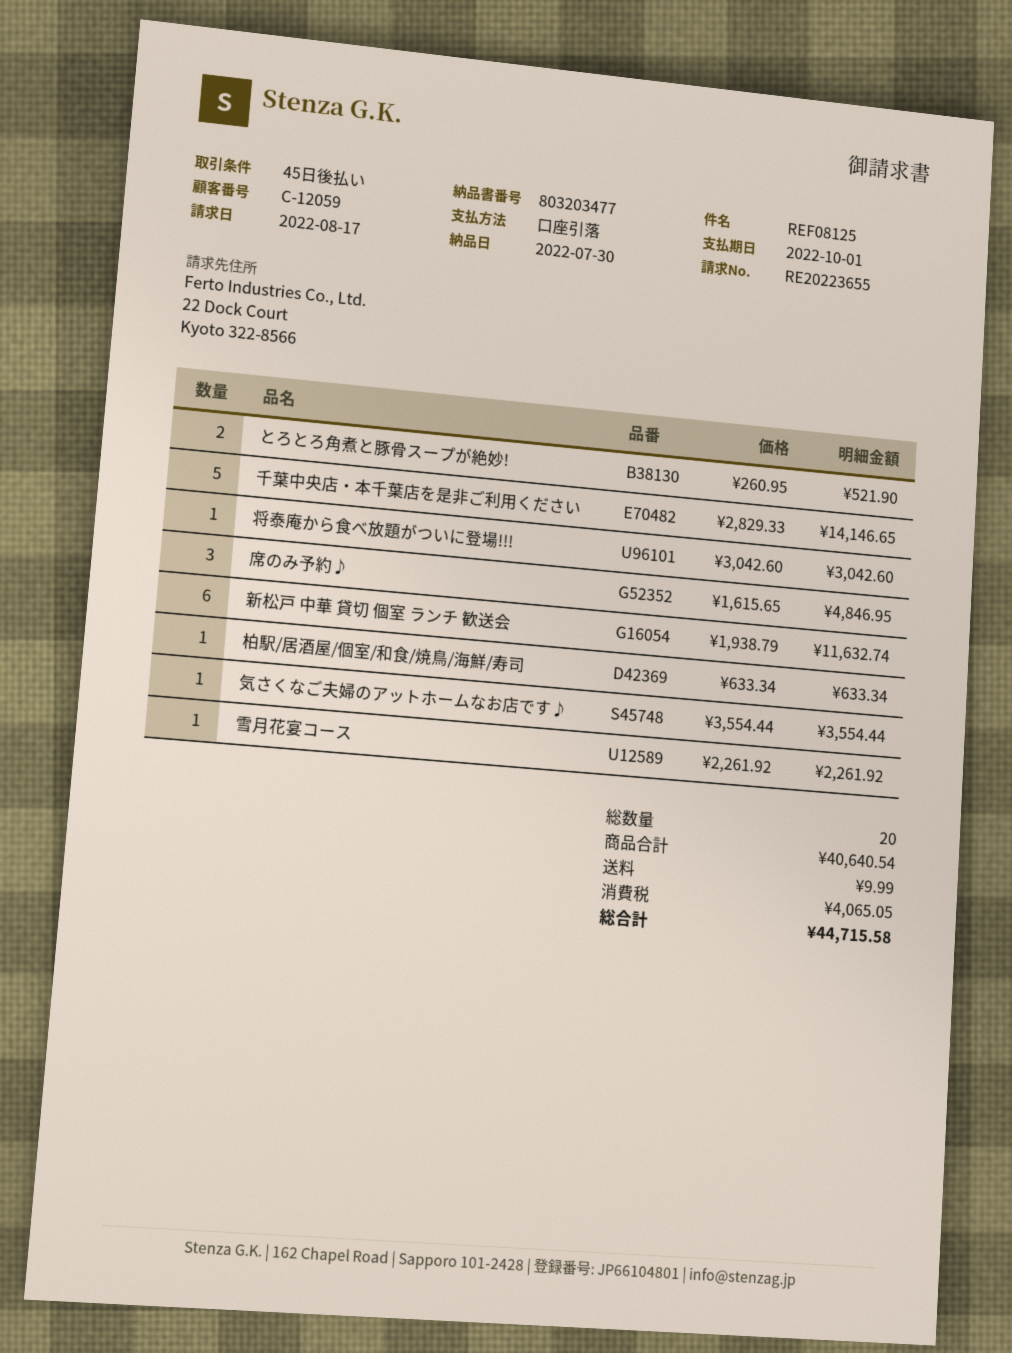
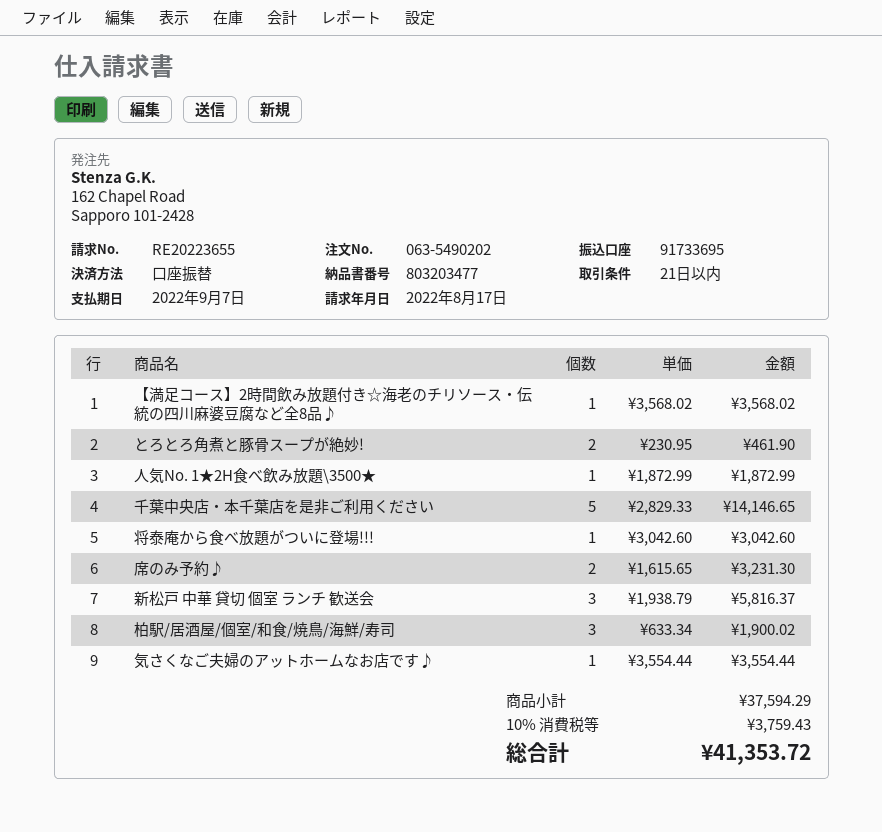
payment terms: 45 days -> 21 days
due date: 2022-10-01 -> 2022-09-07
とろとろ角煮と豚骨スープが絶妙!: 2 x 260.95 = 521.90 -> 2 x 230.95 = 461.90
席のみ予約♪: 3 x 1615.65 = 4846.95 -> 2 x 1615.65 = 3231.30
新松戸 中華 貸切 個室 ランチ 歓送会: 6 x 1938.79 = 11632.74 -> 3 x 1938.79 = 5816.37
柏駅/居酒屋/個室/和食/焼鳥/海鮮/寿司: 1 x 633.34 = 633.34 -> 3 x 633.34 = 1900.02
雪月花宴コース: 1 x 2261.92 = 2261.92 -> none
【満足コース】2時間飲み放題付き☆海老のチリソース・伝統の四川麻婆豆腐など全8品♪: none -> 1 x 3568.02 = 3568.02
人気No. 1★2H食べ飲み放題\3500★: none -> 1 x 1872.99 = 1872.99
subtotal: 40640.54 -> 37594.29
shipping: 9.99 -> none
tax: 4065.05 -> 3759.43
total: 44715.58 -> 41353.72

